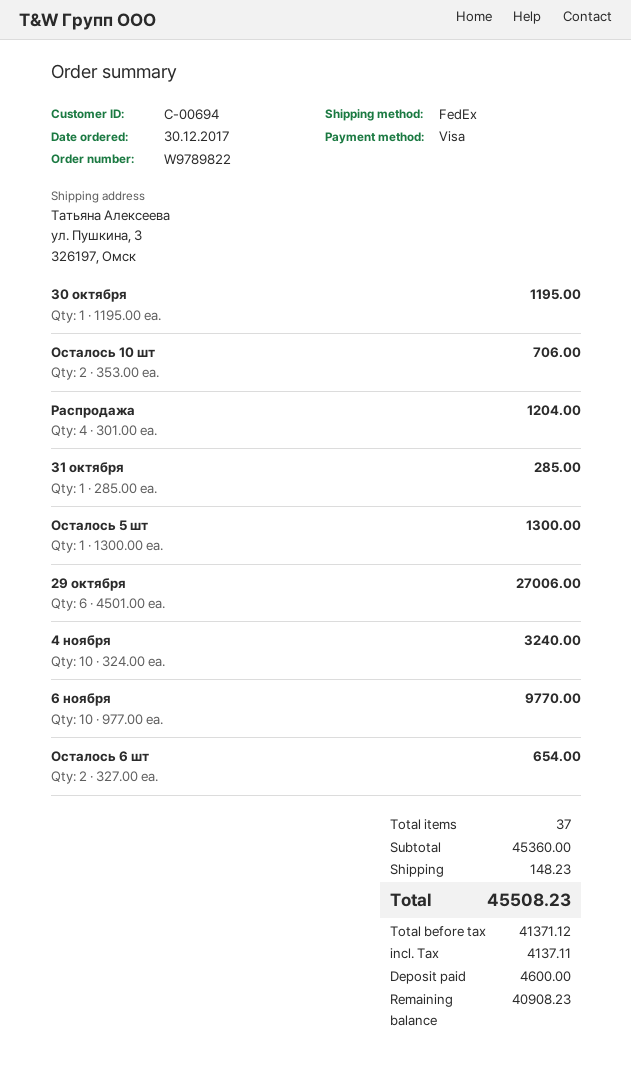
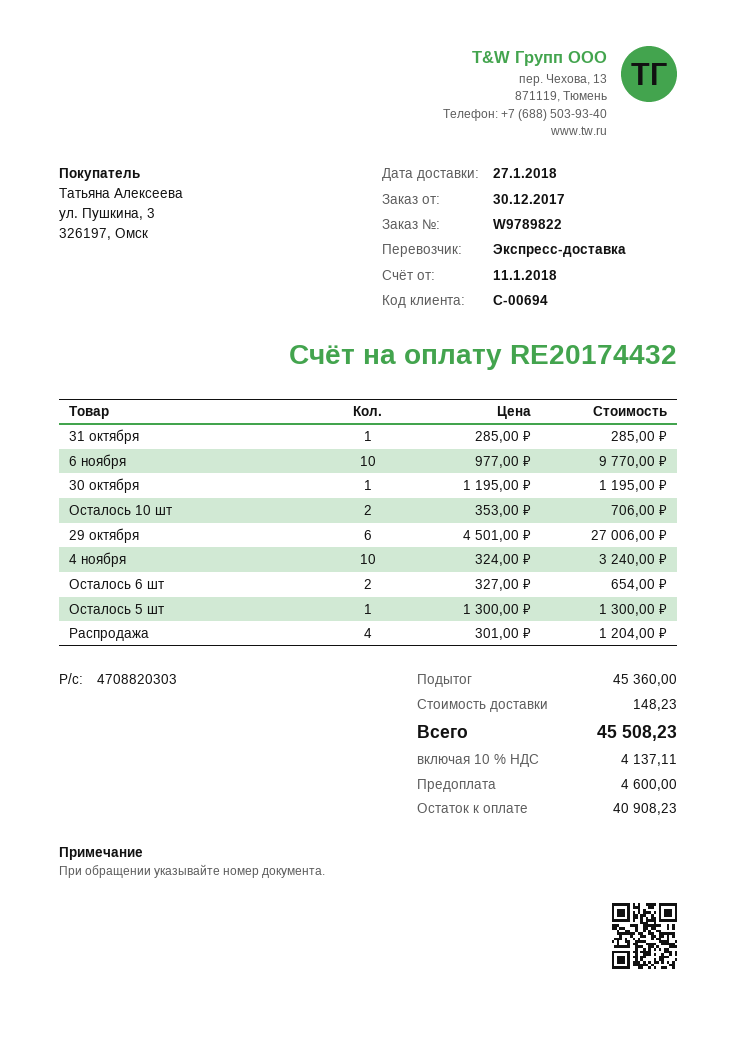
shipping method: FedEx -> express

